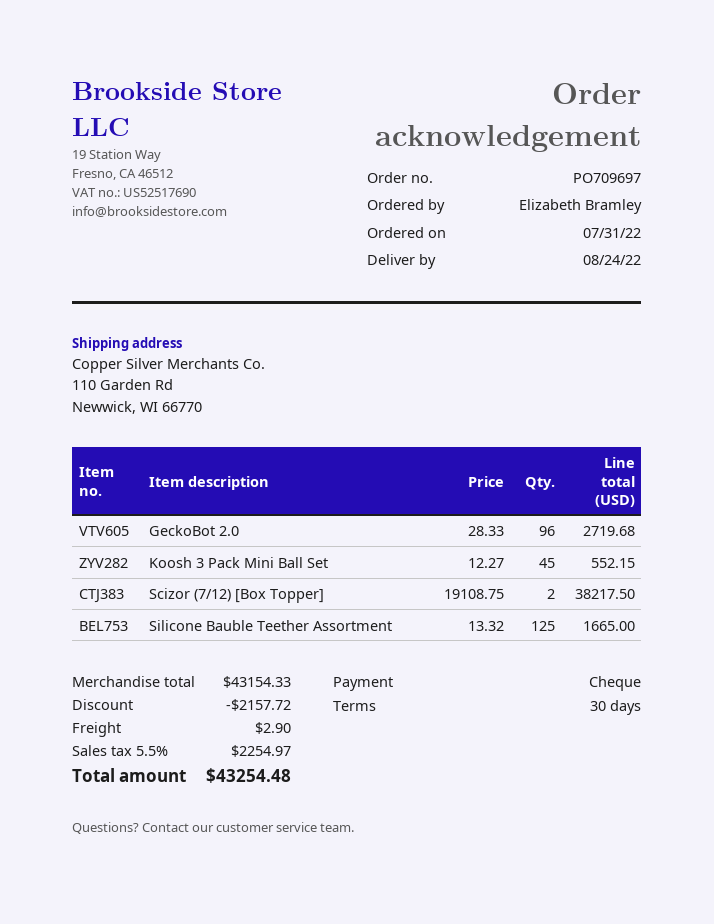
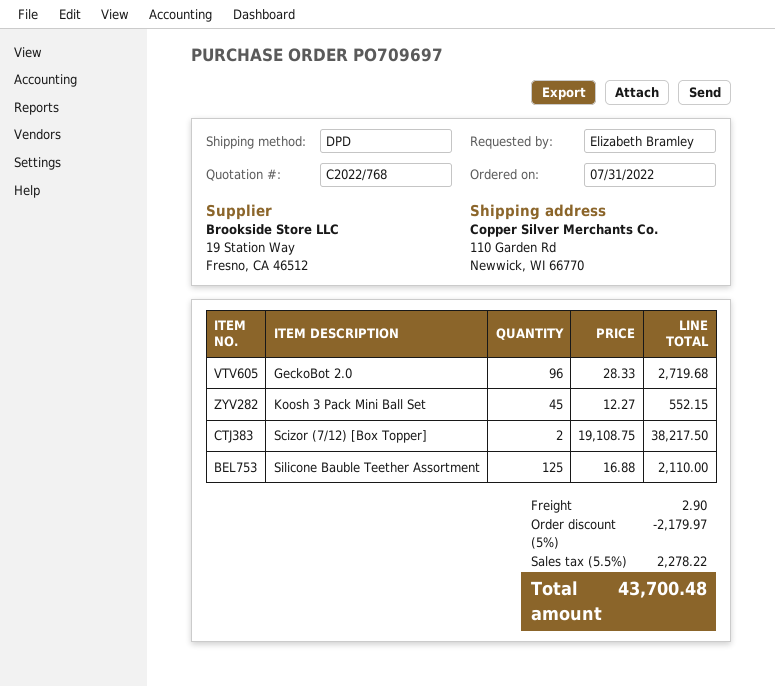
Silicone Bauble Teether Assortment: 125 x 13.32 = 1665.00 -> 125 x 16.88 = 2110.00
discount: 2157.72 -> 2179.97
tax: 5.5% = 2254.97 -> 5.5% = 2278.22
total: 43254.48 -> 43700.48

